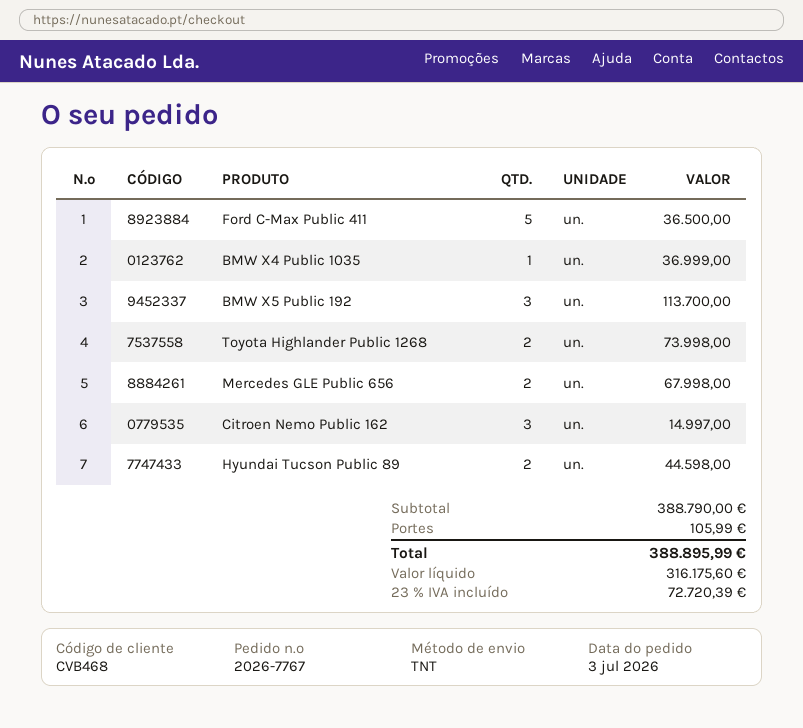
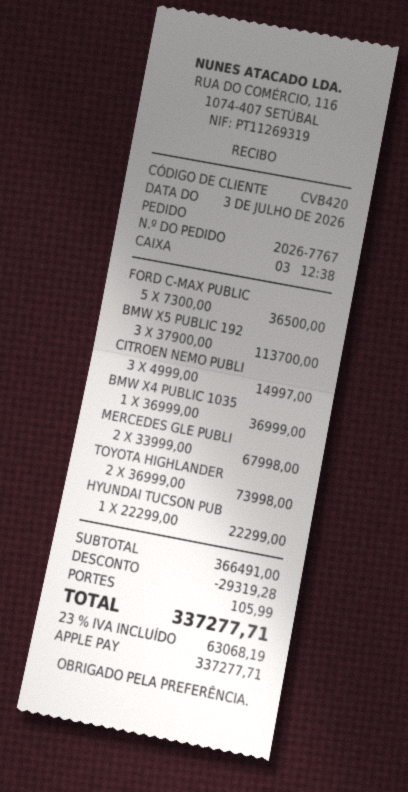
customer number: CVB468 -> CVB420
Hyundai Tucson Public 89: 2 for 44598.00 -> 1 for 22299.00
subtotal: 388790.00 -> 366491.00
discount: none -> 29319.28
tax: 23% = 72720.39 -> 23% = 63068.19
total: 388895.99 -> 337277.71

